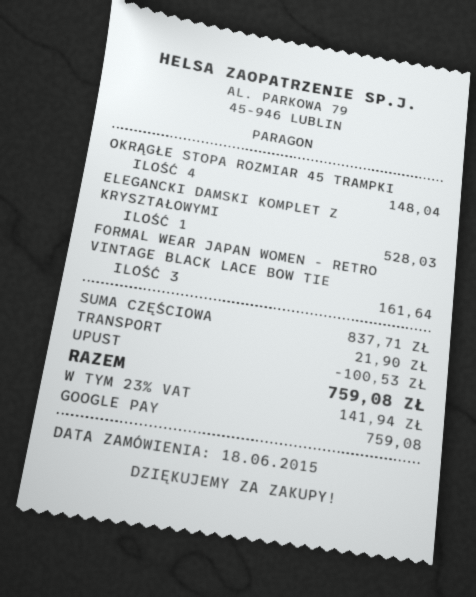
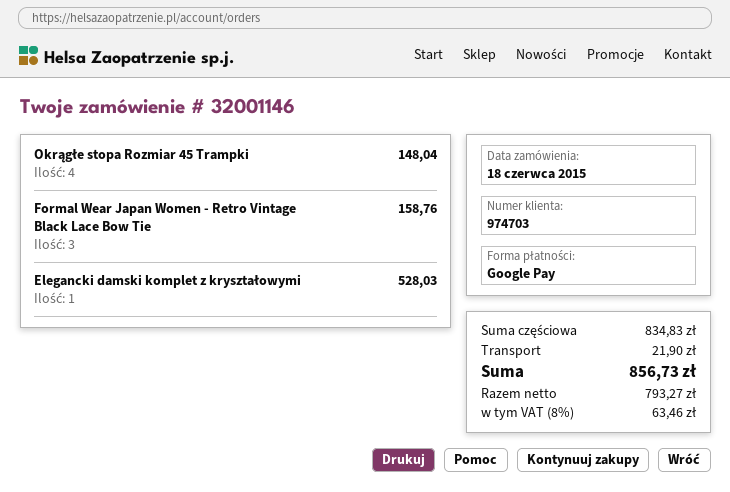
FORMAL WEAR JAPAN WOMEN - RETRO VINTAGE BLACK LACE BOW TIE: 3 for 161.64 -> 3 for 158.76
subtotal: 837.71 -> 834.83
discount: 100.53 -> none
tax: 23% = 141.94 -> 8% = 63.46
total: 759.08 -> 856.73

